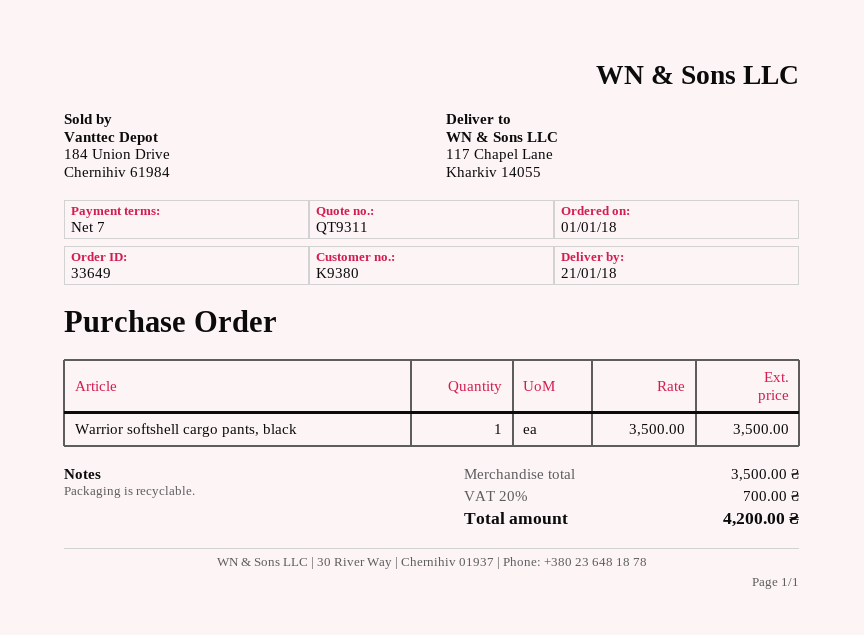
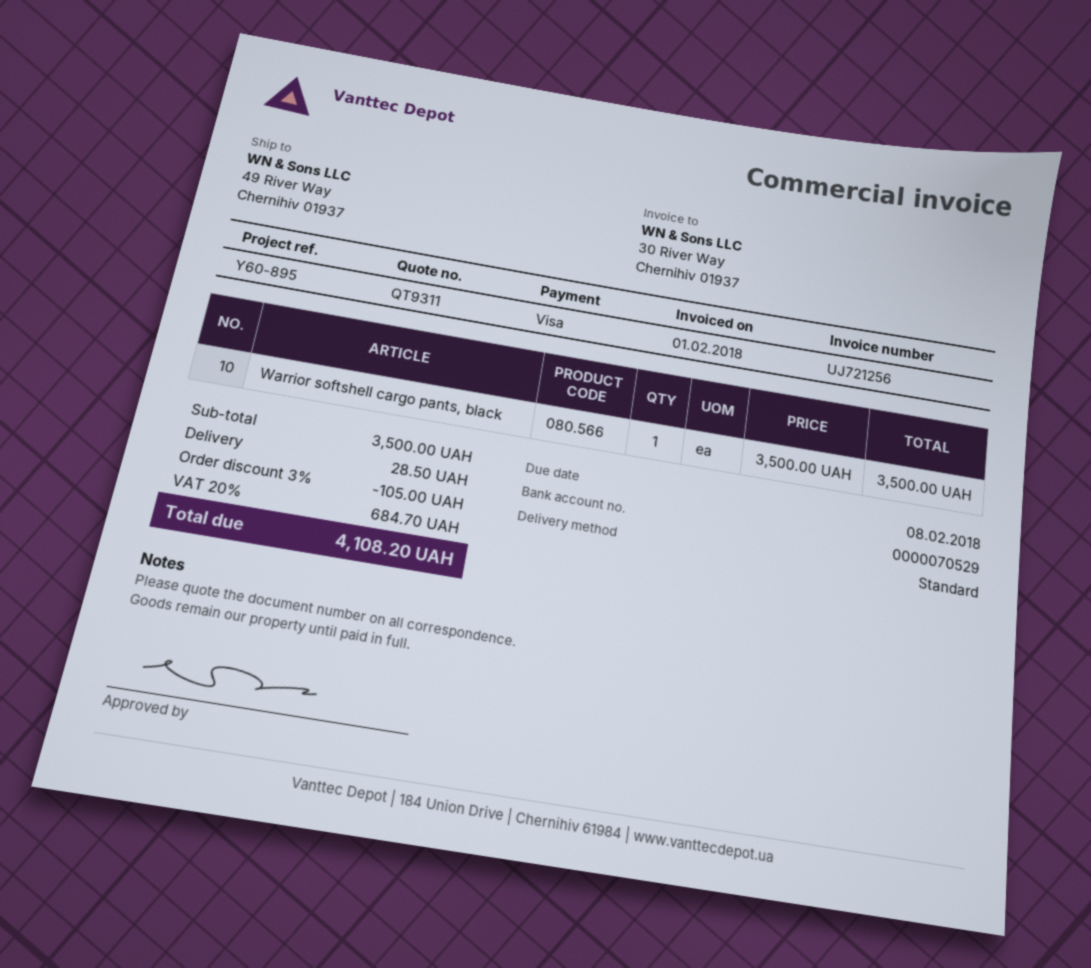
ship to: 117 Chapel Lane, Kharkiv 14055 -> 49 River Way, Chernihiv 01937
discount: none -> 3% = 105.00
shipping: none -> 28.50
tax: 20% = 700.00 -> 20% = 684.70
total: 4200.00 -> 4108.20

